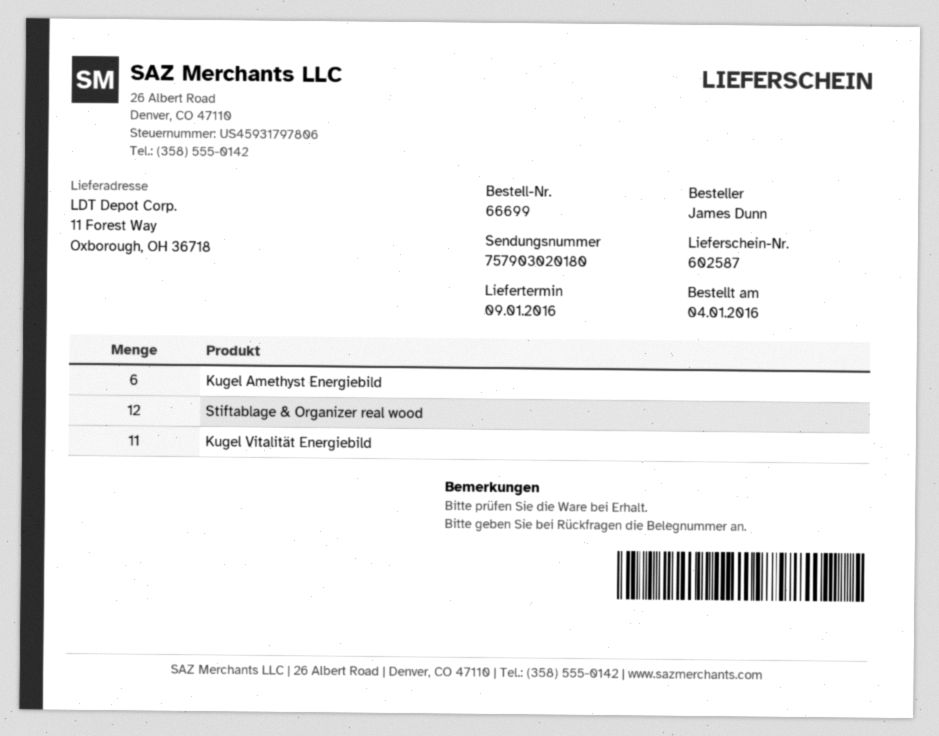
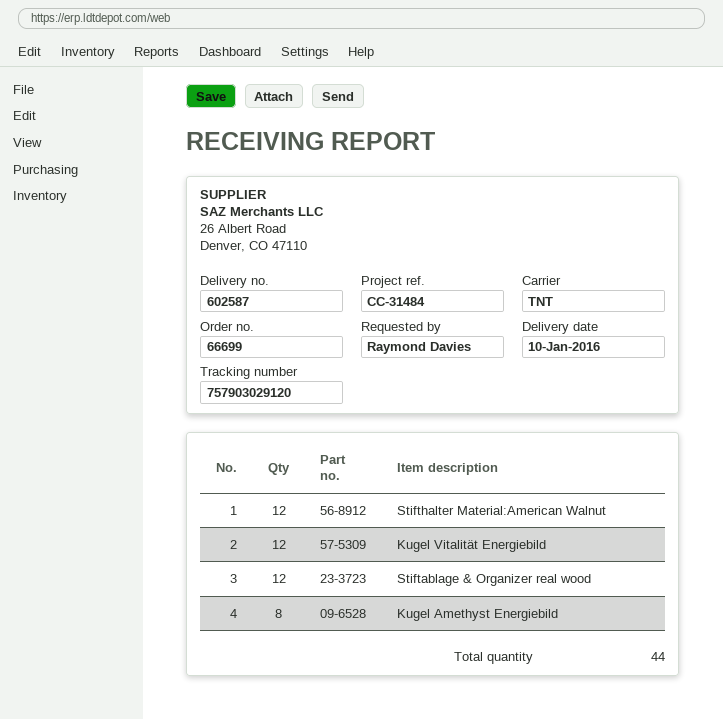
delivery date: 2016-01-09 -> 2016-01-10
ordered by: James Dunn -> Raymond Davies
tracking number: 757903020180 -> 757903029120
Kugel Amethyst Energiebild: 6 -> 8
Kugel Vitalität Energiebild: 11 -> 12
Stifthalter Material:American Walnut: none -> 12

